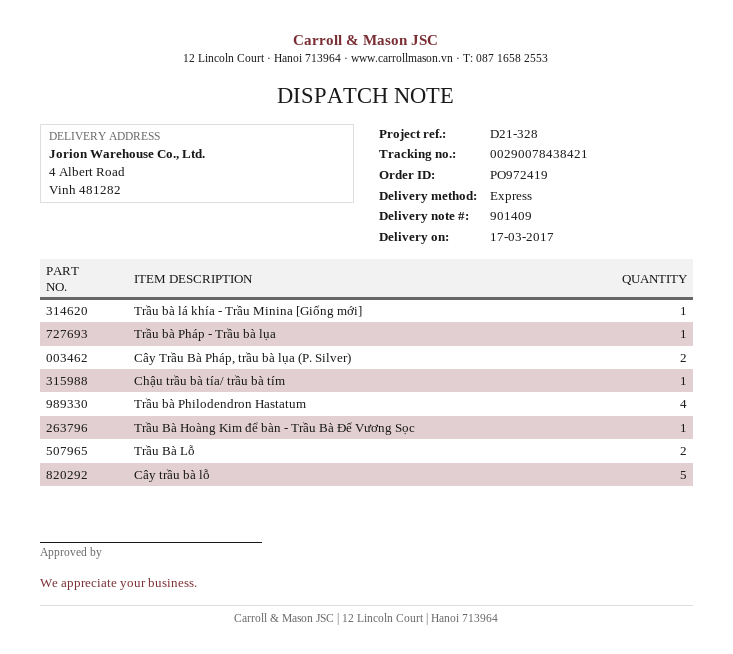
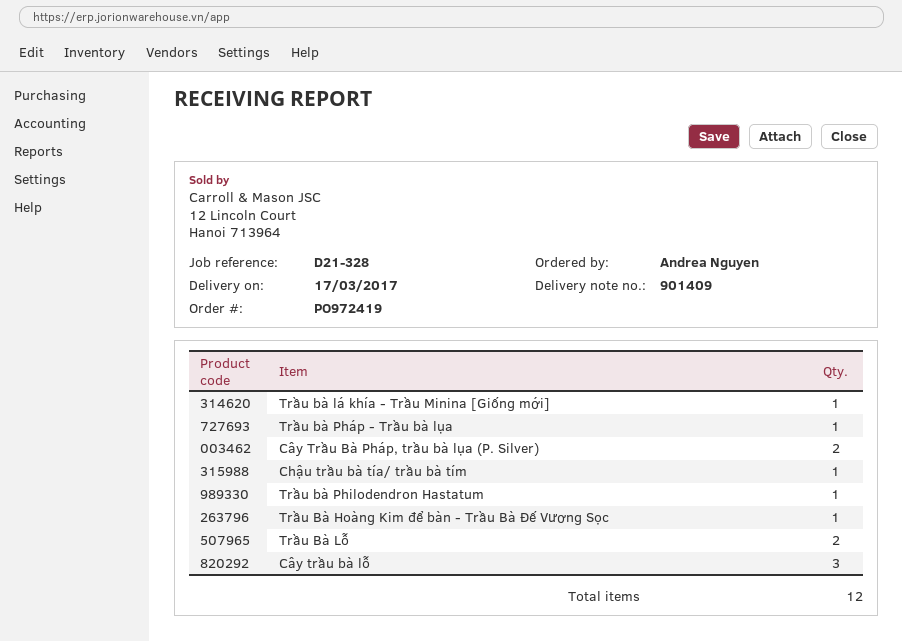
Trầu bà Philodendron Hastatum: 4 -> 1
Cây trầu bà lỗ: 5 -> 3

